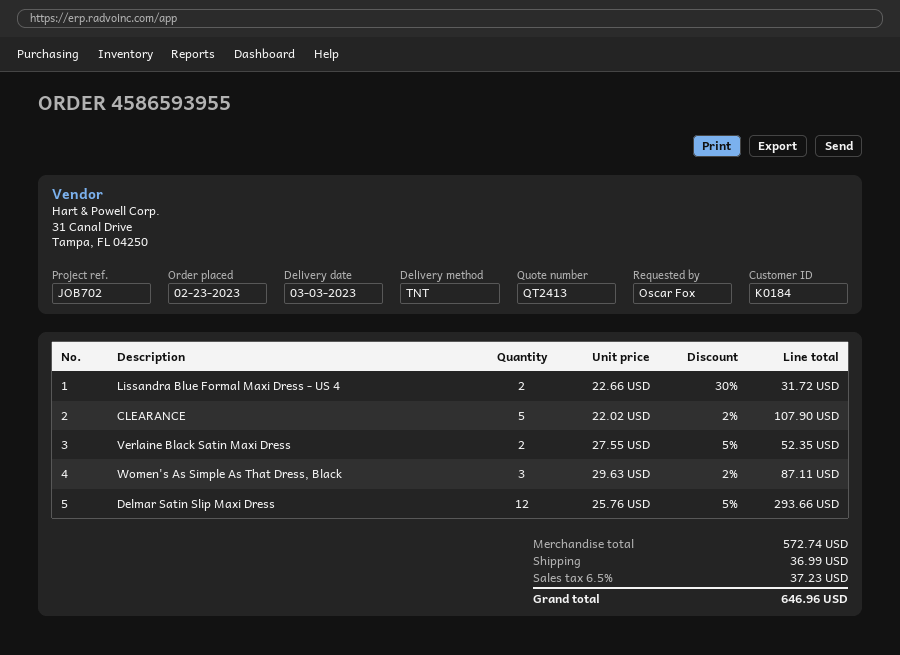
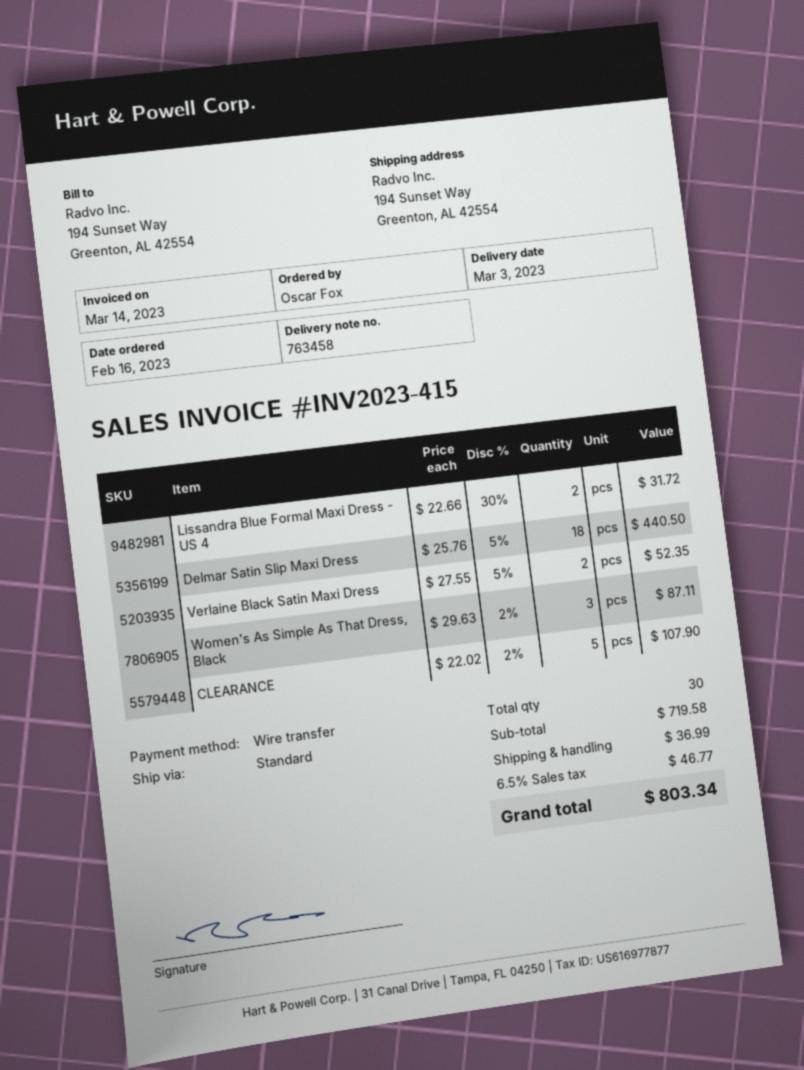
order date: 2023-02-23 -> 2023-02-16
shipping method: TNT -> standard
Delmar Satin Slip Maxi Dress: 12 x 25.76 - 5% = 293.66 -> 18 x 25.76 - 5% = 440.50
subtotal: 572.74 -> 719.58
tax: 6.5% = 37.23 -> 6.5% = 46.77
total: 646.96 -> 803.34

